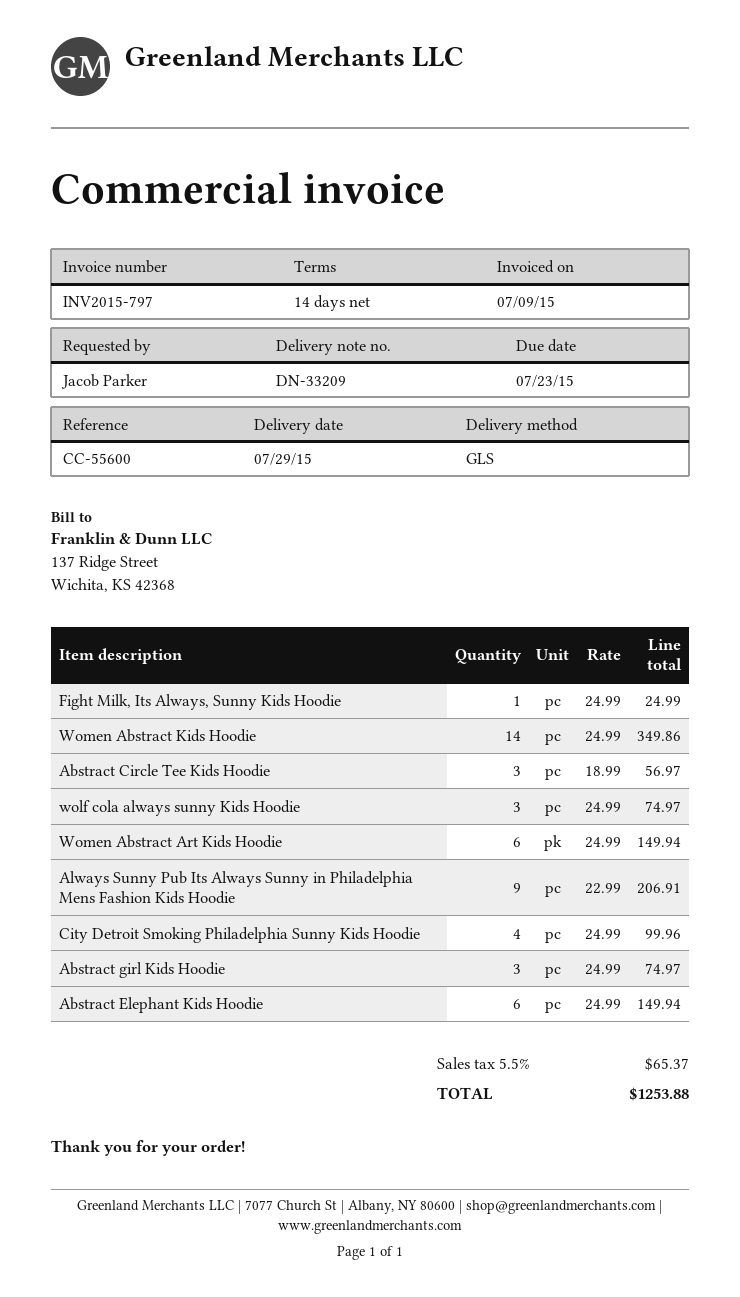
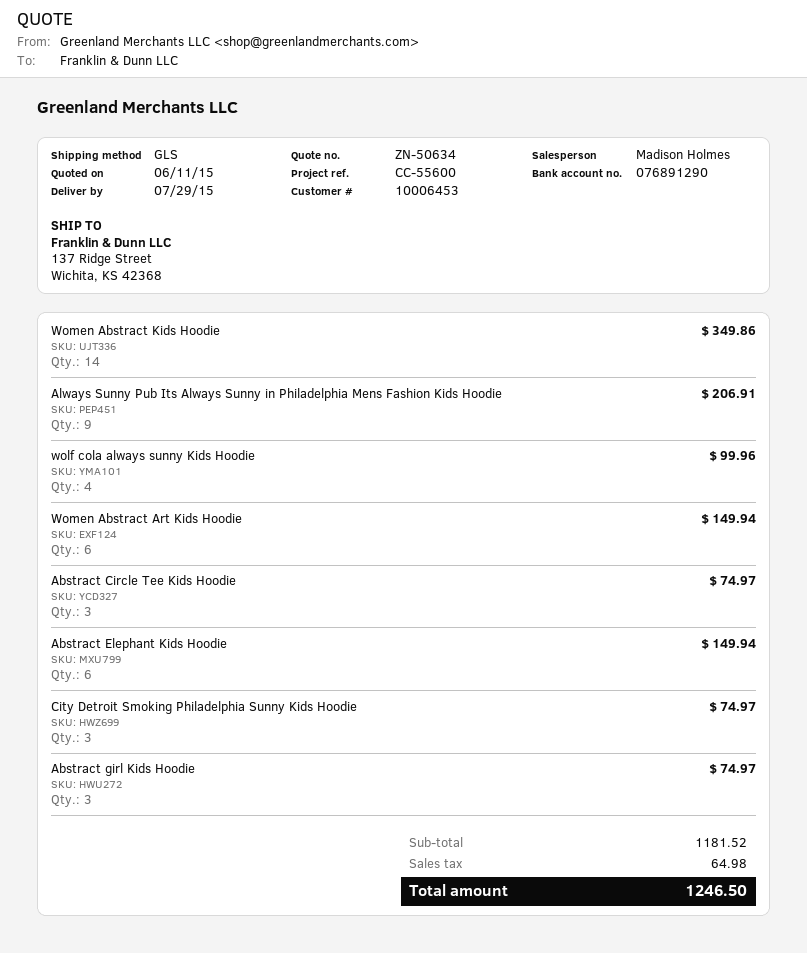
Fight Milk, Its Always, Sunny Kids Hoodie: 1 for 24.99 -> none
Abstract Circle Tee Kids Hoodie: 3 for 56.97 -> 3 for 74.97
wolf cola always sunny Kids Hoodie: 3 for 74.97 -> 4 for 99.96
City Detroit Smoking Philadelphia Sunny Kids Hoodie: 4 for 99.96 -> 3 for 74.97
tax: 65.37 -> 64.98
total: 1253.88 -> 1246.50

